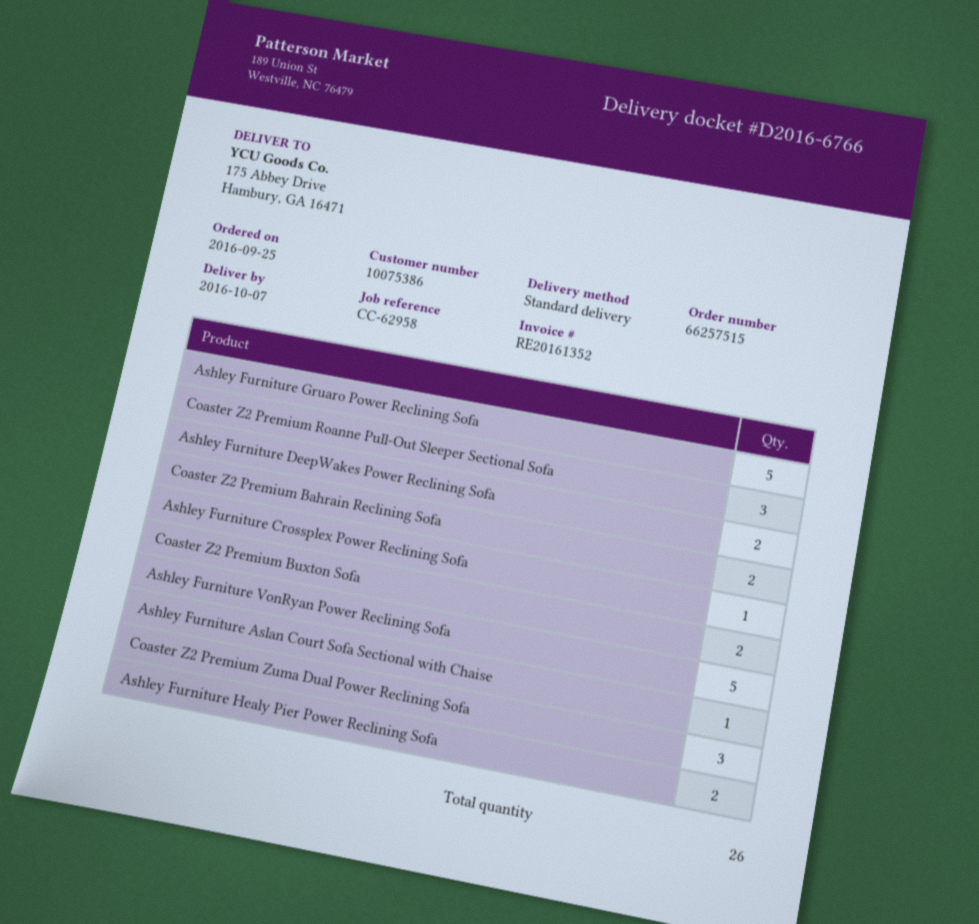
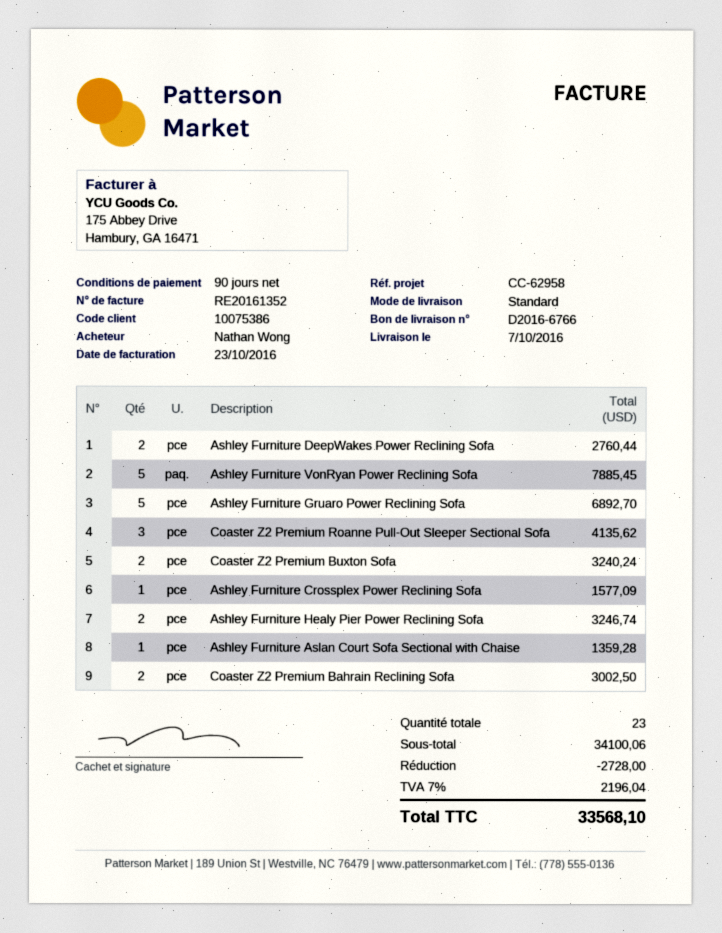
Coaster Z2 Premium Zuma Dual Power Reclining Sofa: 3 -> none
total quantity: 26 -> 23

